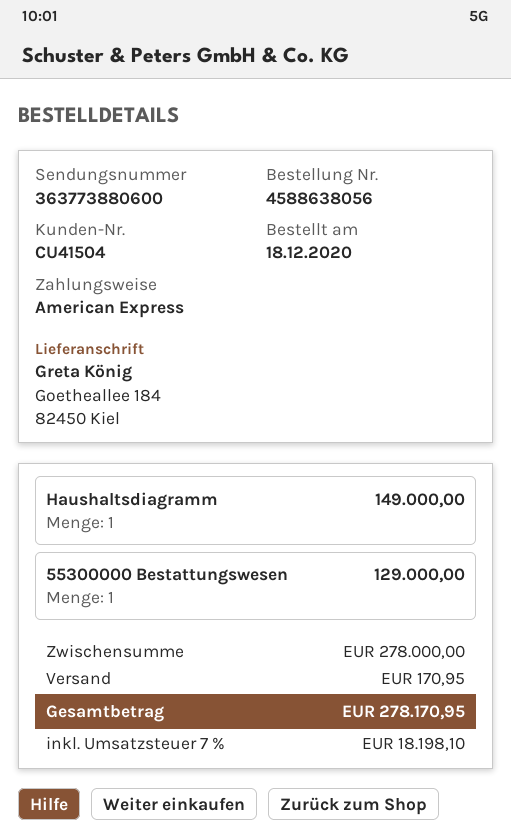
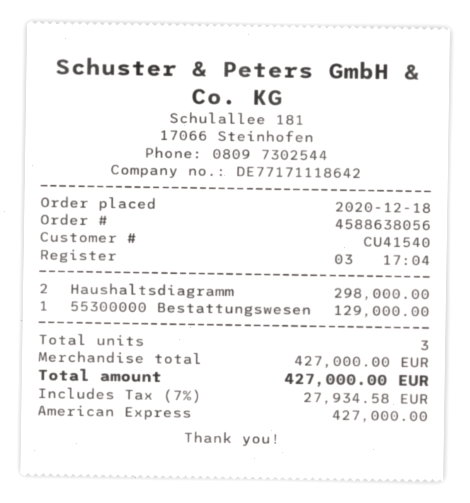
customer number: CU41504 -> CU41540
Haushaltsdiagramm: 1 for 149000.00 -> 2 for 298000.00
subtotal: 278000.00 -> 427000.00
shipping: 170.95 -> none
tax: 7% = 18198.10 -> 7% = 27934.58
total: 278170.95 -> 427000.00

